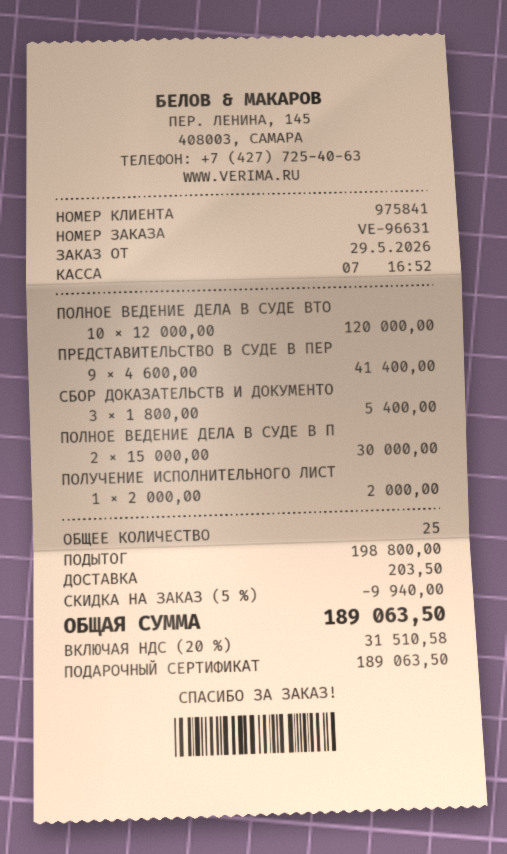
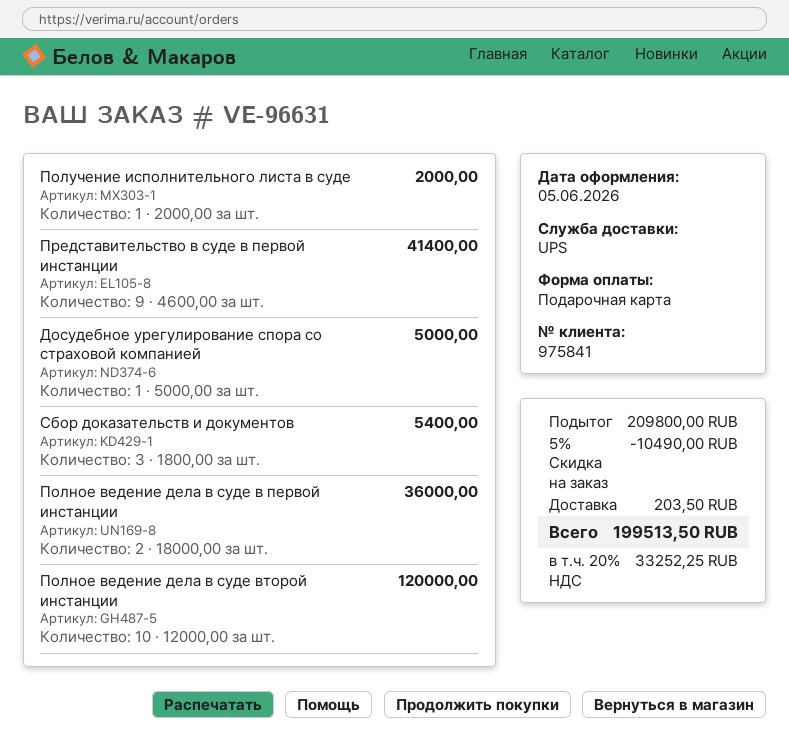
order date: 2026-05-29 -> 2026-06-05
ПОЛНОЕ ВЕДЕНИЕ ДЕЛА В СУДЕ В П: 2 x 15000.00 = 30000.00 -> 2 x 18000.00 = 36000.00
Досудебное урегулирование спора со страховой компанией: none -> 1 x 5000.00 = 5000.00
subtotal: 198800.00 -> 209800.00
discount: 5% = 9940.00 -> 5% = 10490.00
tax: 20% = 31510.58 -> 20% = 33252.25
total: 189063.50 -> 199513.50

